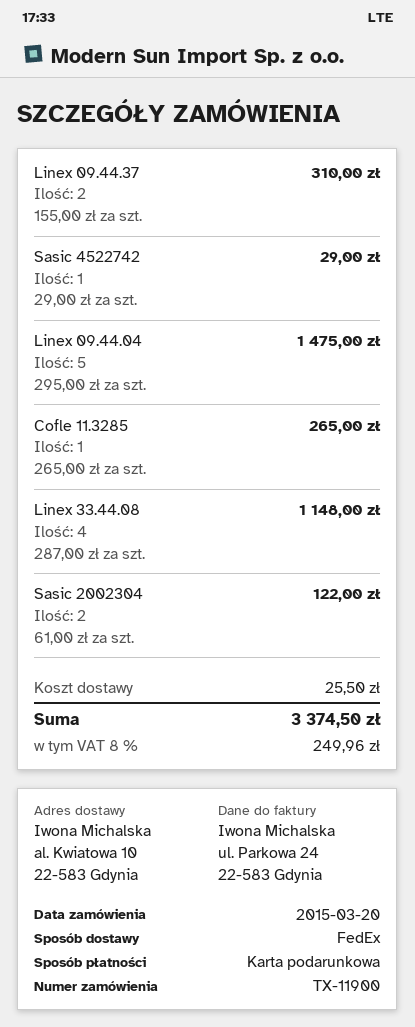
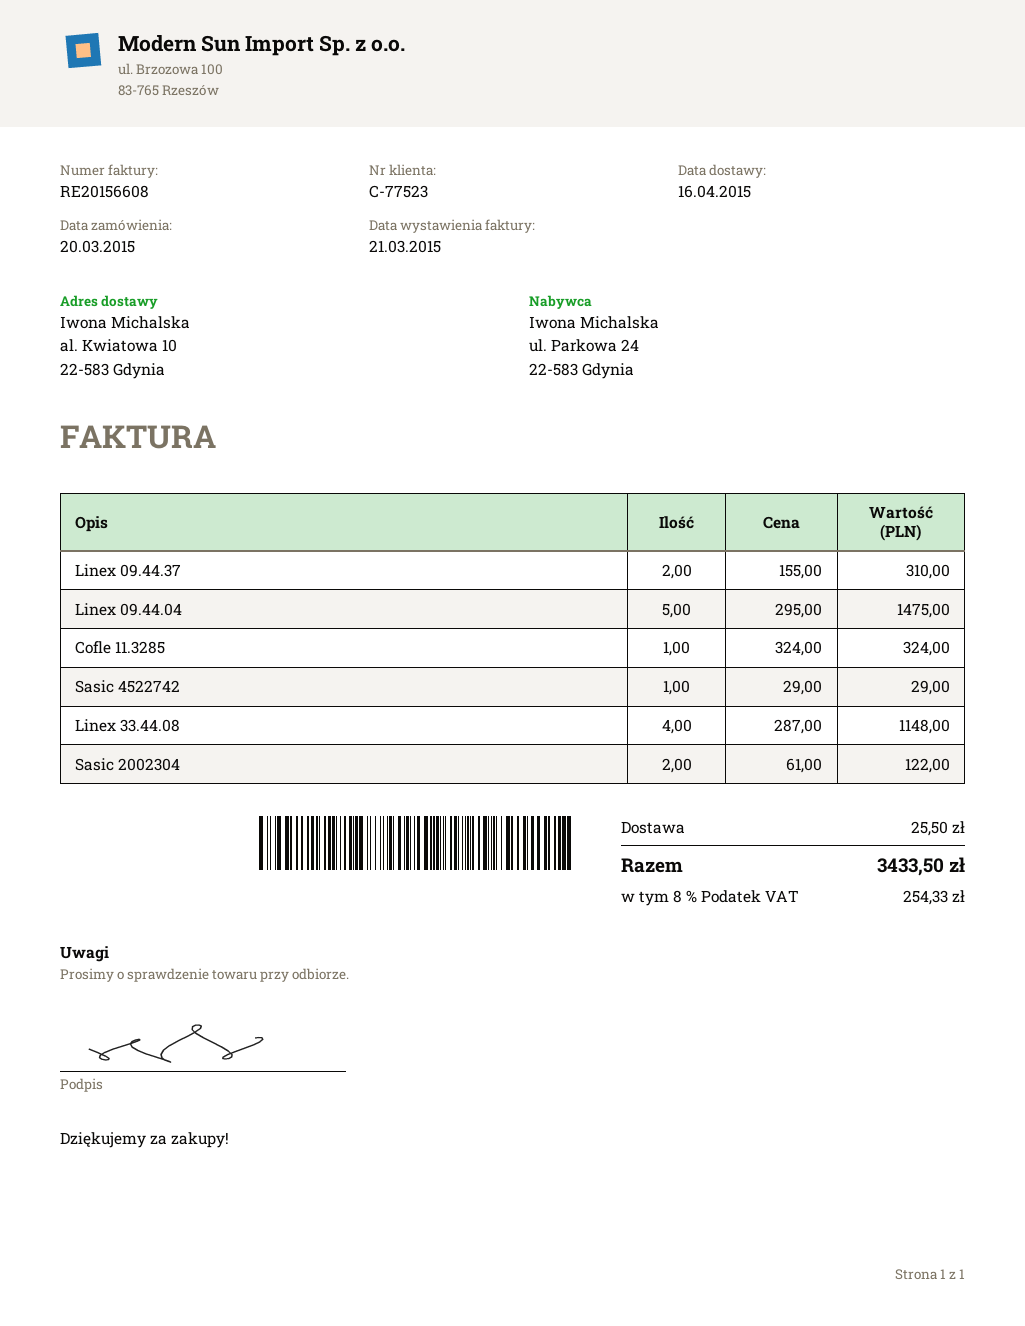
Cofle 11.3285: 1 x 265.00 = 265.00 -> 1 x 324.00 = 324.00
tax: 8% = 249.96 -> 8% = 254.33
total: 3374.50 -> 3433.50

